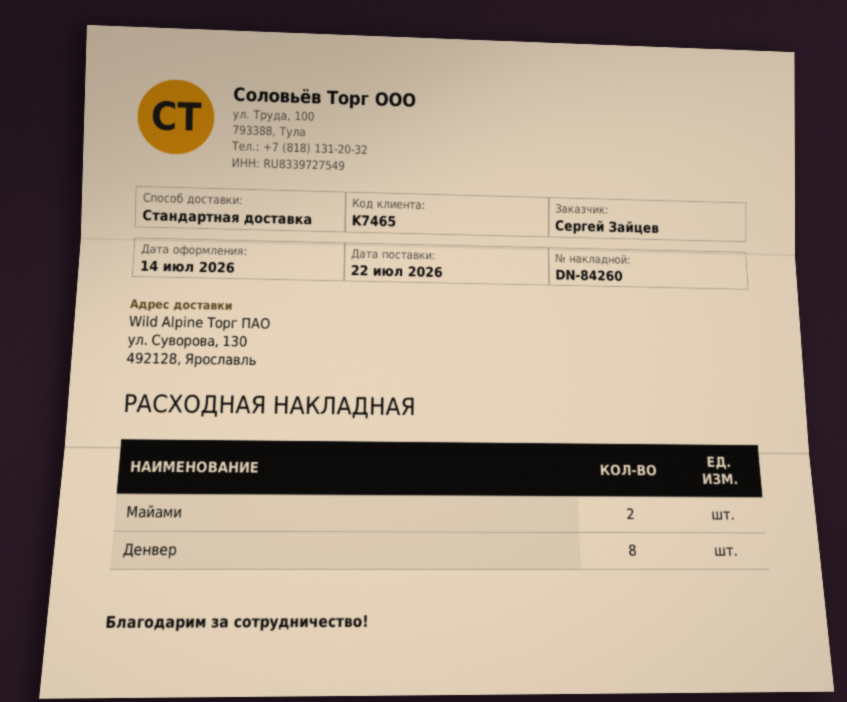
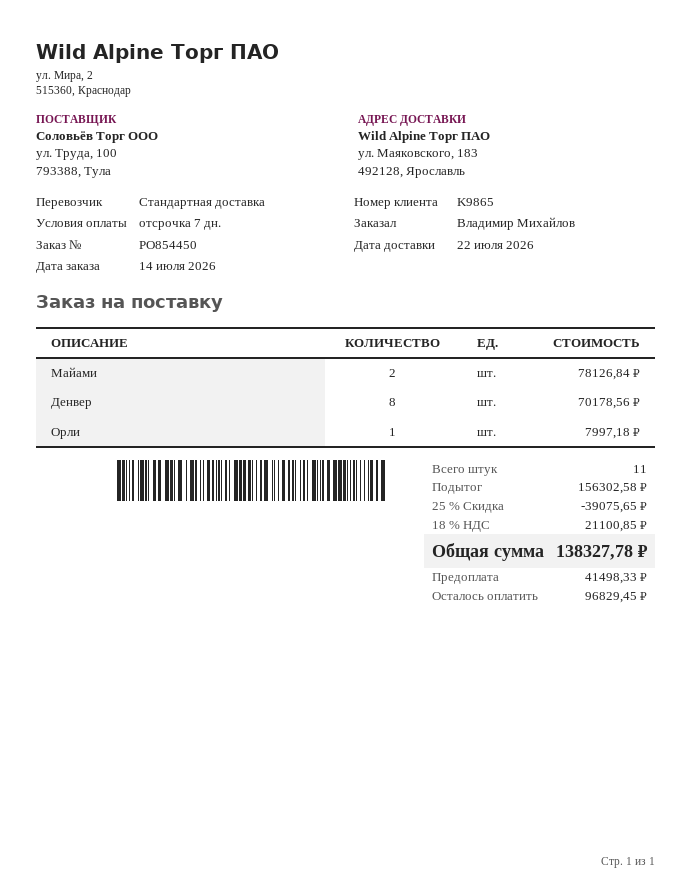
customer number: K7465 -> K9865
ordered by: Сергей Зайцев -> Владимир Михайлов
ship to: ул. Суворова, 130, 492128, Ярославль -> ул. Маяковского, 183, 492128, Ярославль
Орли: none -> 1

